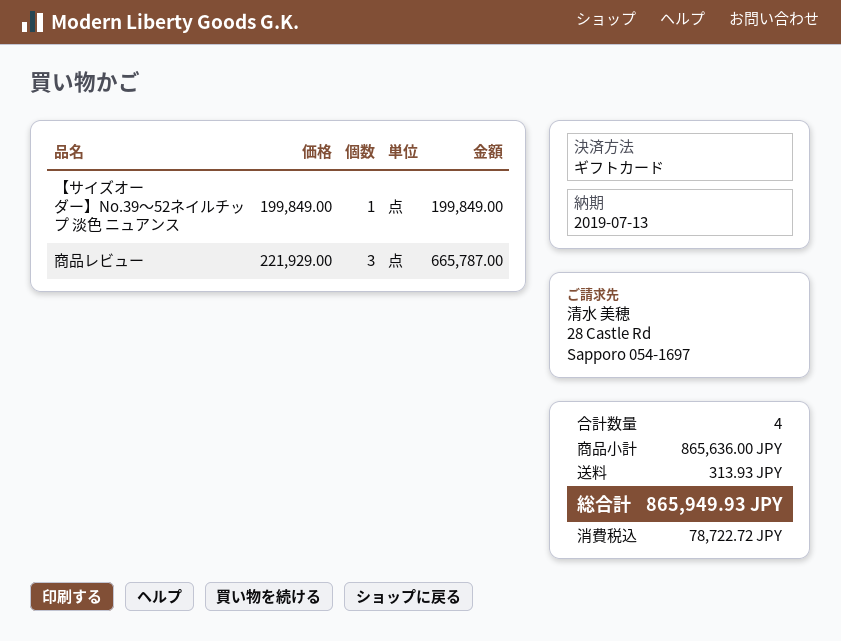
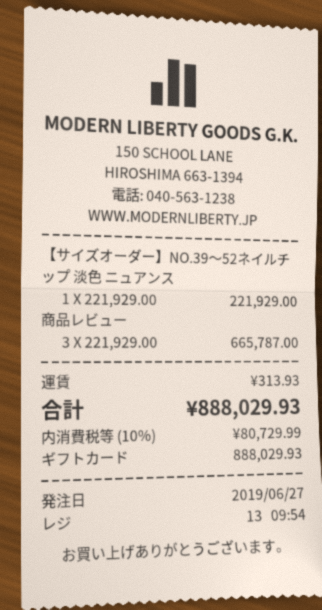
【サイズオーダー】No.39〜52ネイルチップ 淡色 ニュアンス: 1 x 199849.00 = 199849.00 -> 1 x 221929.00 = 221929.00
tax: 78722.72 -> 80729.99
total: 865949.93 -> 888029.93

